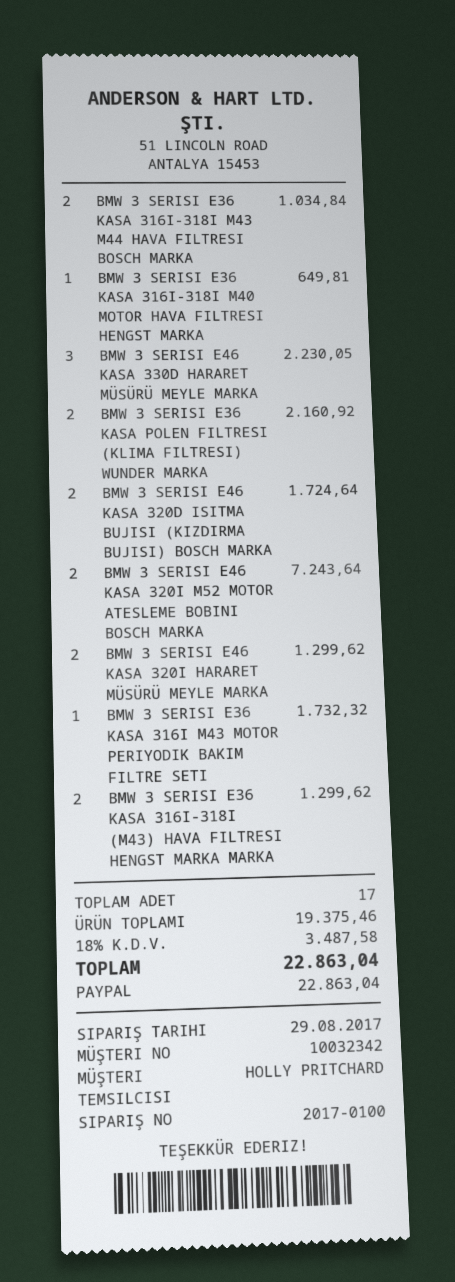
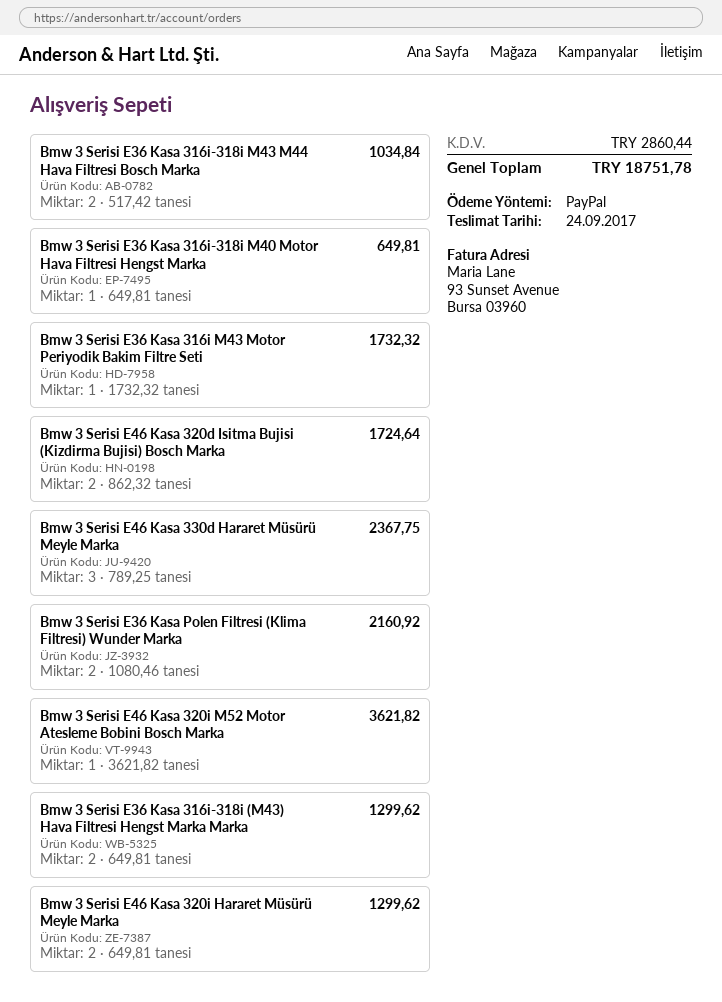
BMW 3 SERISI E46 KASA 330D HARARET MÜSÜRÜ MEYLE MARKA: 3 for 2230.05 -> 3 for 2367.75
BMW 3 SERISI E46 KASA 320I M52 MOTOR ATESLEME BOBINI BOSCH MARKA: 2 for 7243.64 -> 1 for 3621.82
tax: 3487.58 -> 2860.44
total: 22863.04 -> 18751.78

